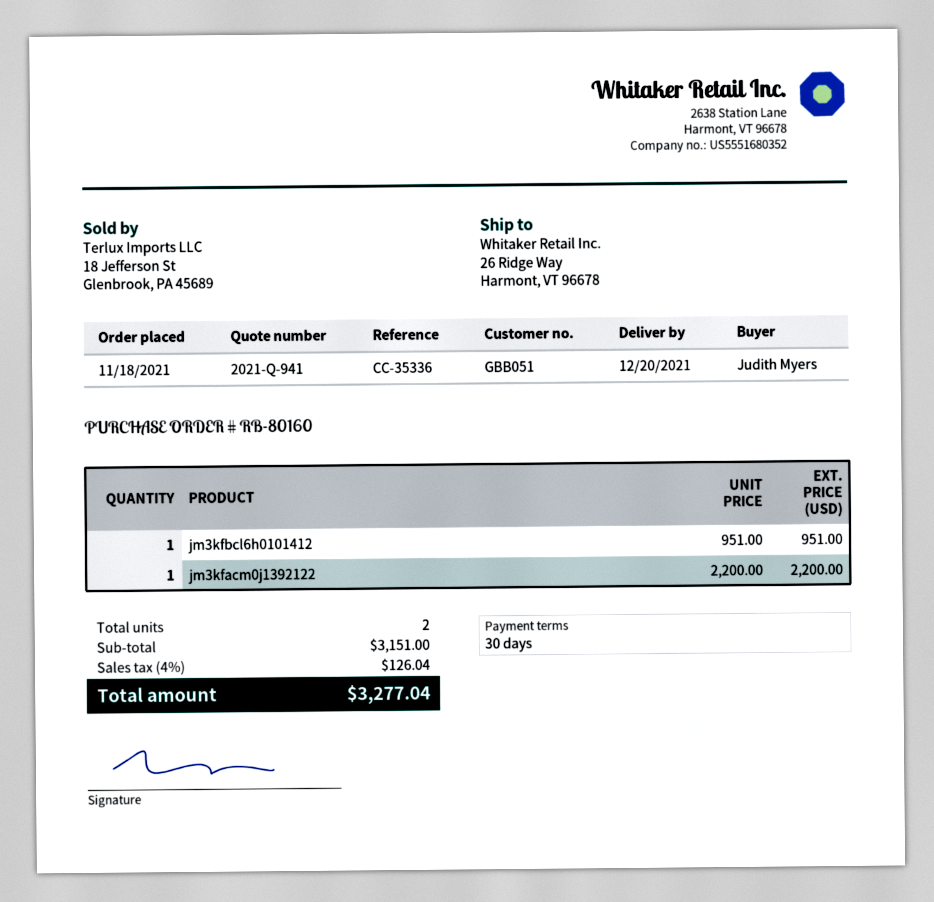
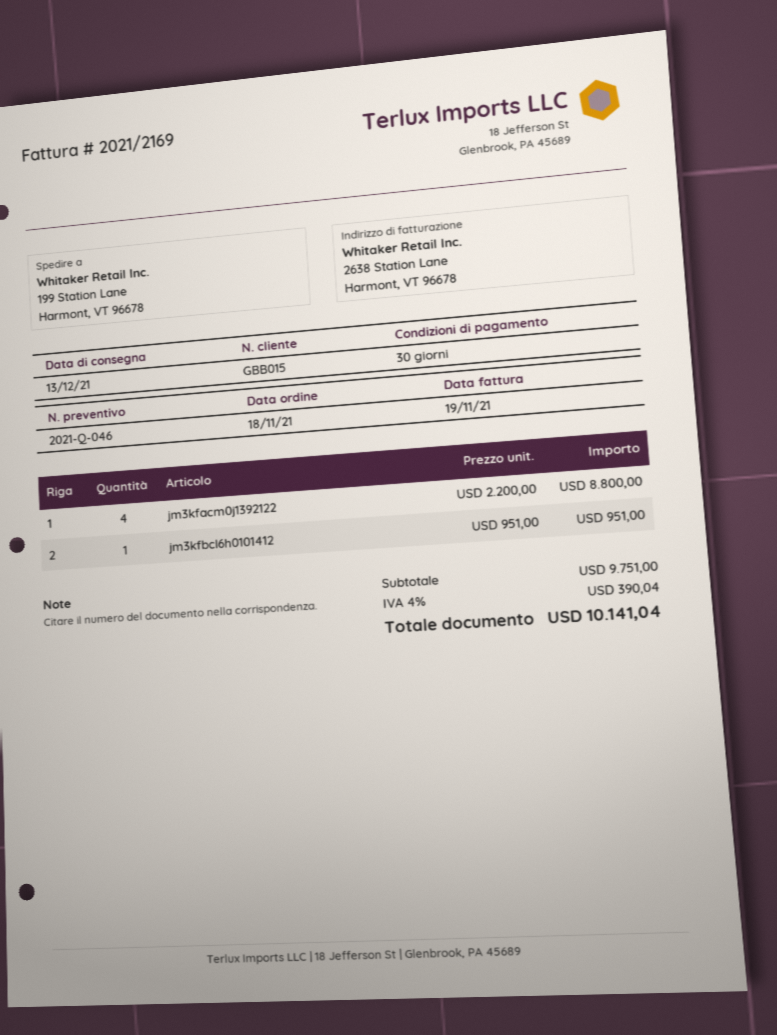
quote number: 2021-Q-941 -> 2021-Q-046
delivery date: 2021-12-20 -> 2021-12-13
customer number: GBB051 -> GBB015
ship to: 26 Ridge Way, Harmont, VT 96678 -> 199 Station Lane, Harmont, VT 96678
jm3kfacm0j1392122: 1 x 2200.00 = 2200.00 -> 4 x 2200.00 = 8800.00
subtotal: 3151.00 -> 9751.00
tax: 4% = 126.04 -> 4% = 390.04
total: 3277.04 -> 10141.04

